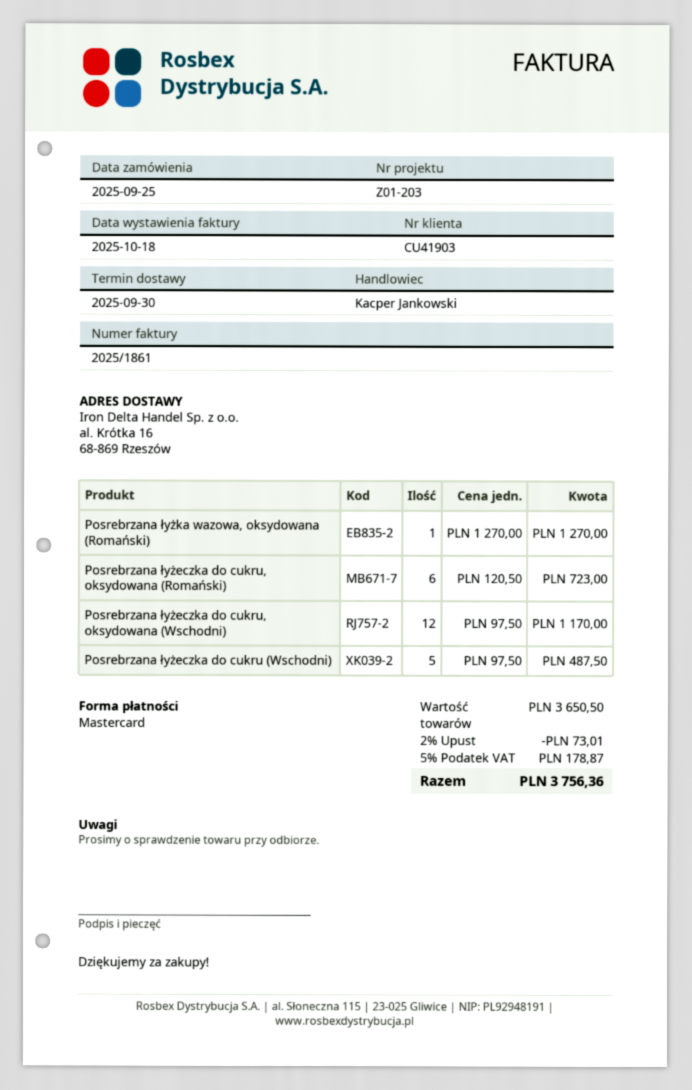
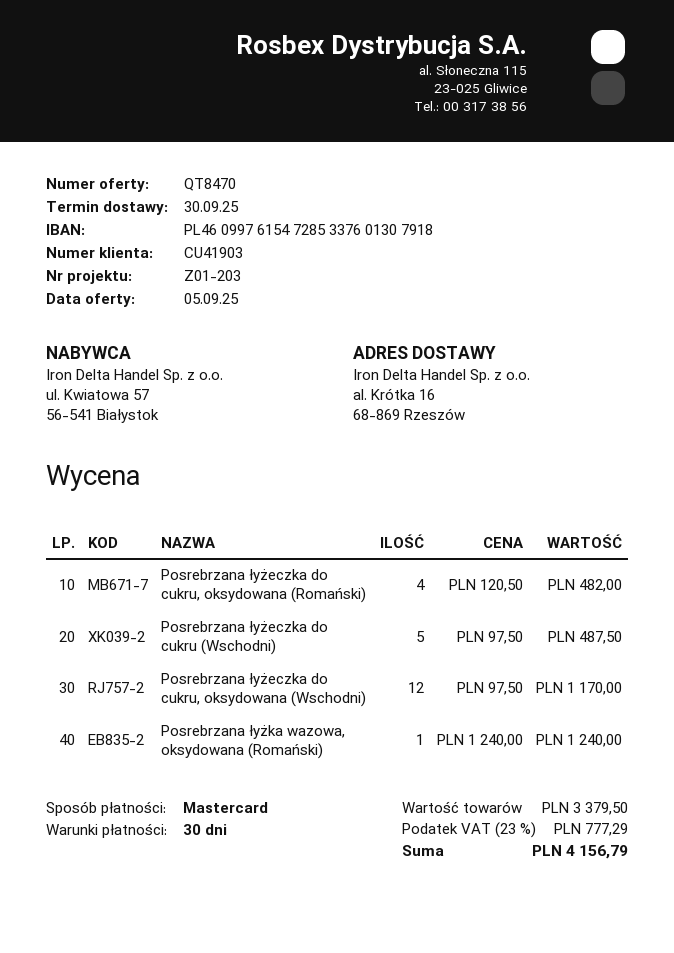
Posrebrzana łyżka wazowa, oksydowana (Romański): 1 x 1270.00 = 1270.00 -> 1 x 1240.00 = 1240.00
Posrebrzana łyżeczka do cukru, oksydowana (Romański): 6 x 120.50 = 723.00 -> 4 x 120.50 = 482.00
subtotal: 3650.50 -> 3379.50
discount: 2% = 73.01 -> none
tax: 5% = 178.87 -> 23% = 777.29
total: 3756.36 -> 4156.79

